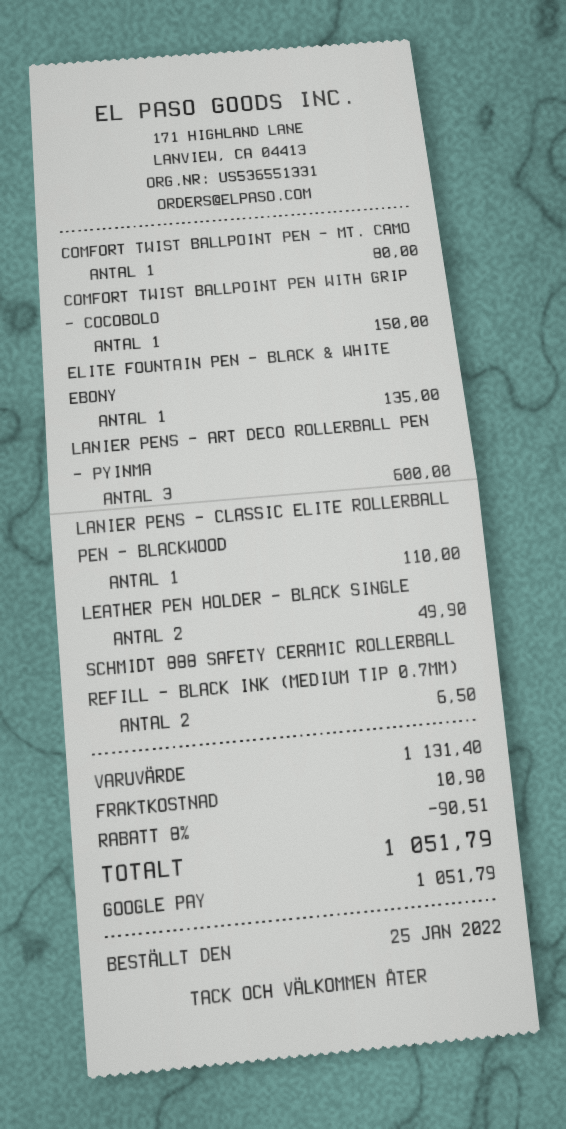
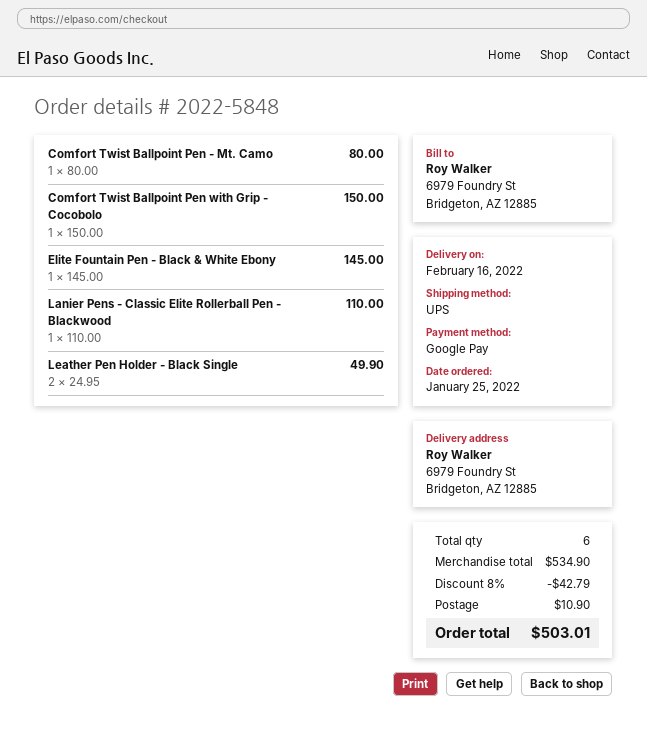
ELITE FOUNTAIN PEN - BLACK & WHITE EBONY: 1 for 135.00 -> 1 for 145.00
LANIER PENS - ART DECO ROLLERBALL PEN - PYINMA: 3 for 600.00 -> none
SCHMIDT 888 SAFETY CERAMIC ROLLERBALL REFILL - BLACK INK (MEDIUM TIP 0.7MM): 2 for 6.50 -> none
subtotal: 1131.40 -> 534.90
discount: 8% = 90.51 -> 8% = 42.79
total: 1051.79 -> 503.01

